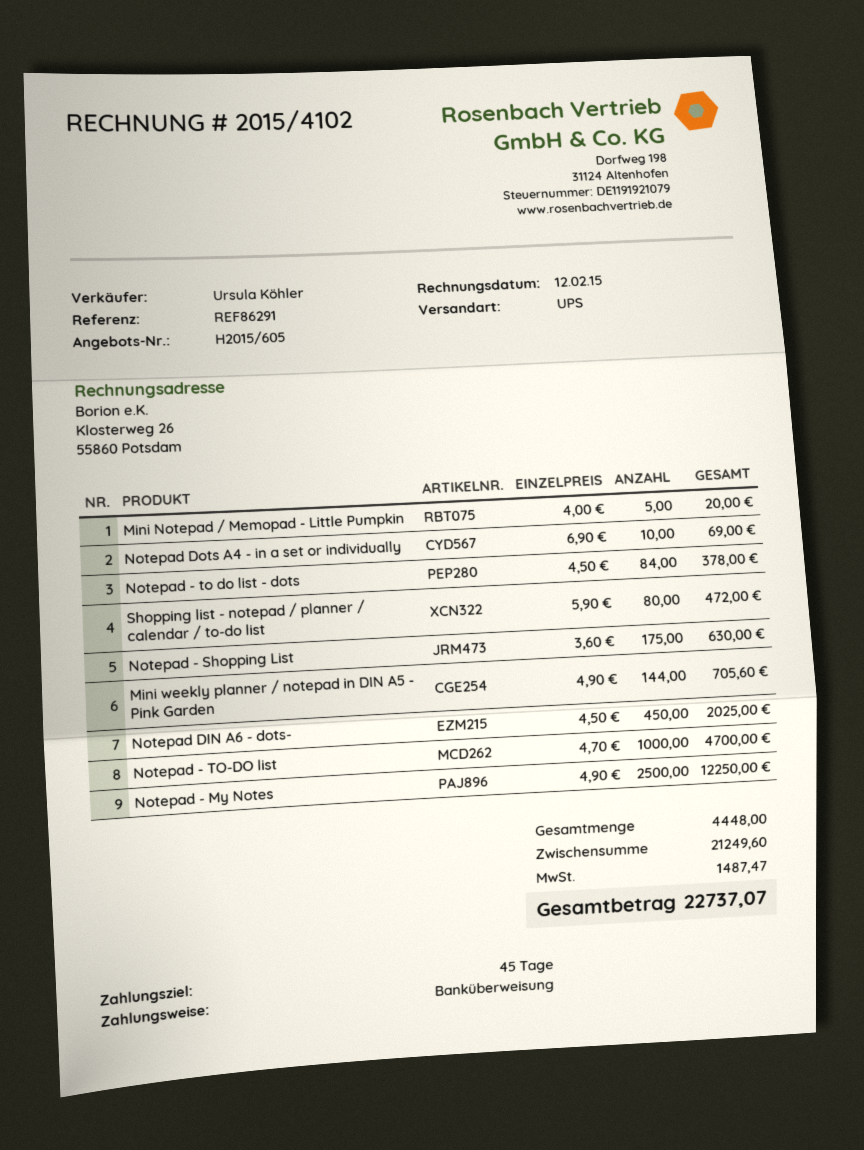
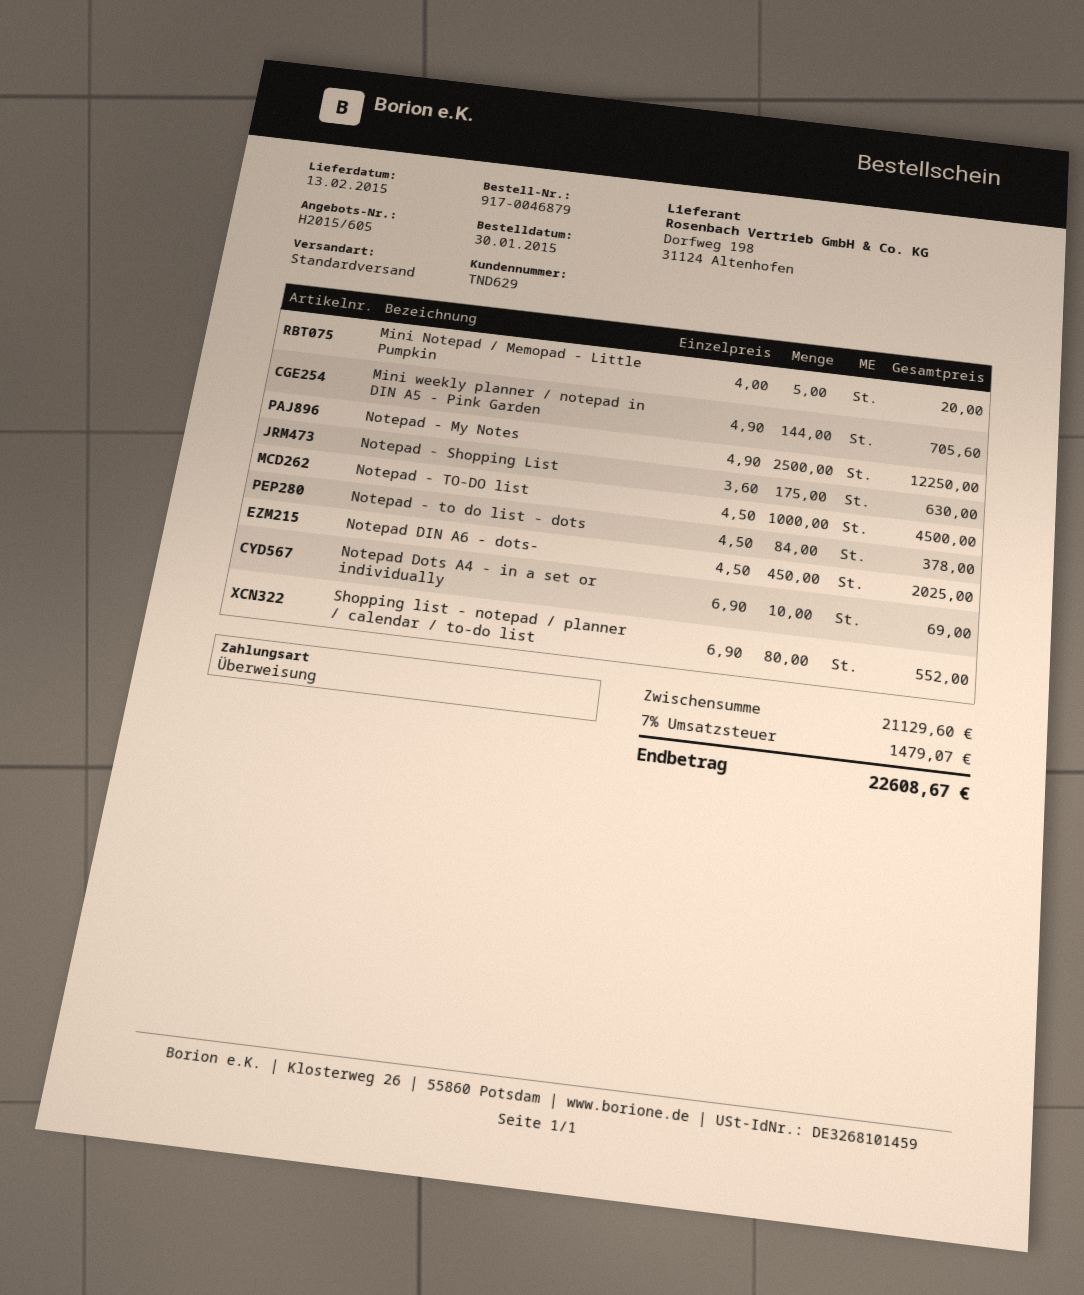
shipping method: UPS -> standard
Shopping list - notepad / planner / calendar / to-do list: 80 x 5.90 = 472.00 -> 80 x 6.90 = 552.00
Notepad - TO-DO list: 1000 x 4.70 = 4700.00 -> 1000 x 4.50 = 4500.00
subtotal: 21249.60 -> 21129.60
tax: 1487.47 -> 1479.07
total: 22737.07 -> 22608.67

